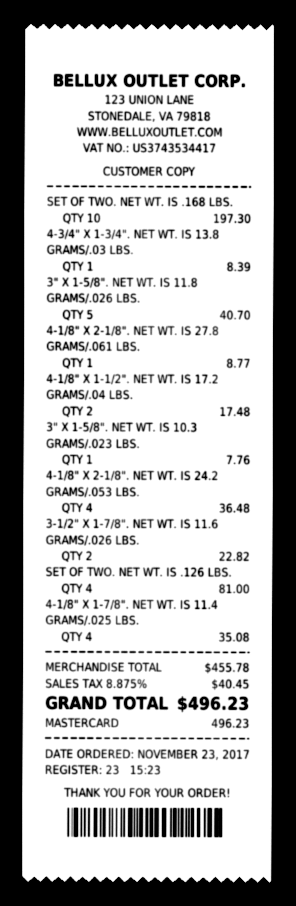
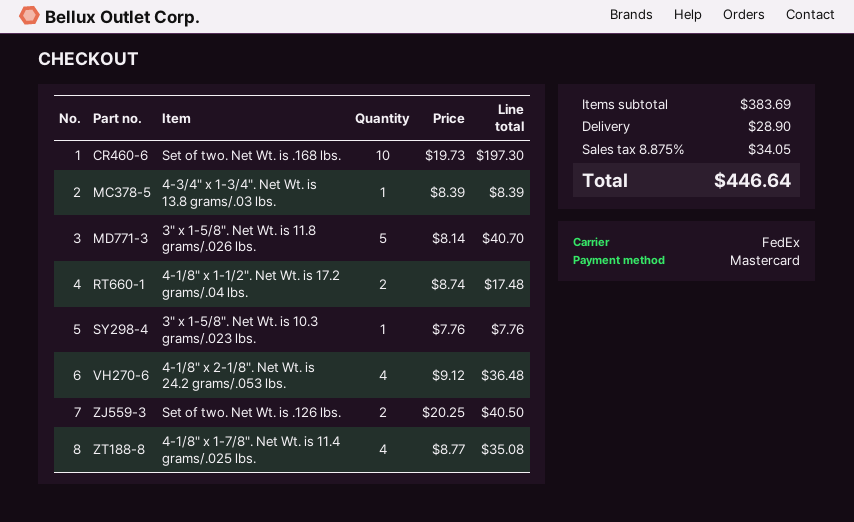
4-1/8" X 2-1/8". NET WT. IS 27.8 GRAMS/.061 LBS.: 1 for 8.77 -> none
3-1/2" X 1-7/8". NET WT. IS 11.6 GRAMS/.026 LBS.: 2 for 22.82 -> none
SET OF TWO. NET WT. IS .126 LBS.: 4 for 81.00 -> 2 for 40.50
subtotal: 455.78 -> 383.69
shipping: none -> 28.90
tax: 8.875% = 40.45 -> 8.875% = 34.05
total: 496.23 -> 446.64

